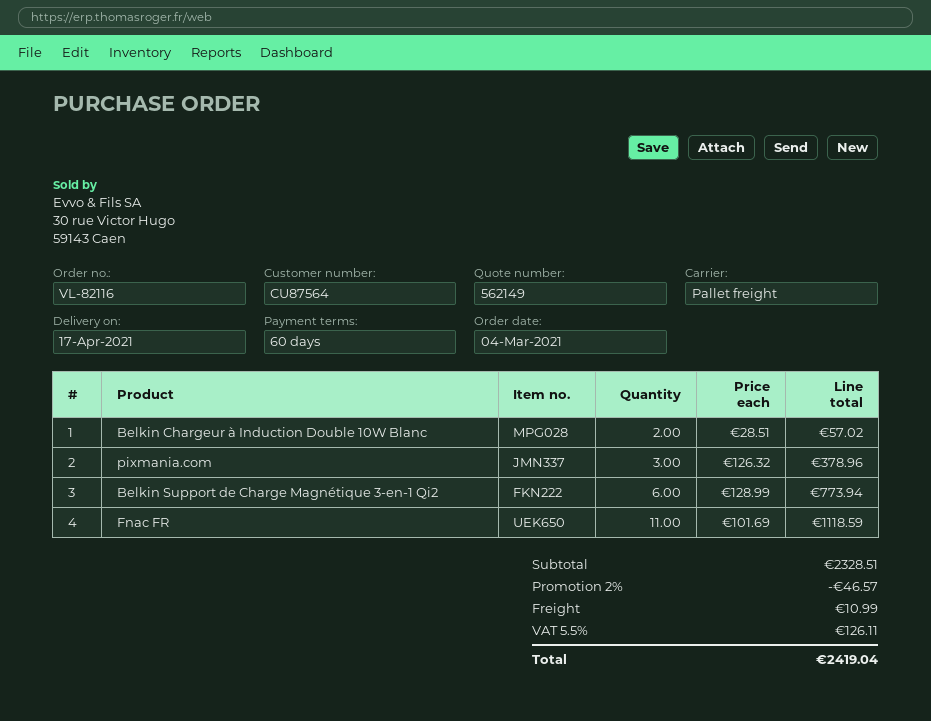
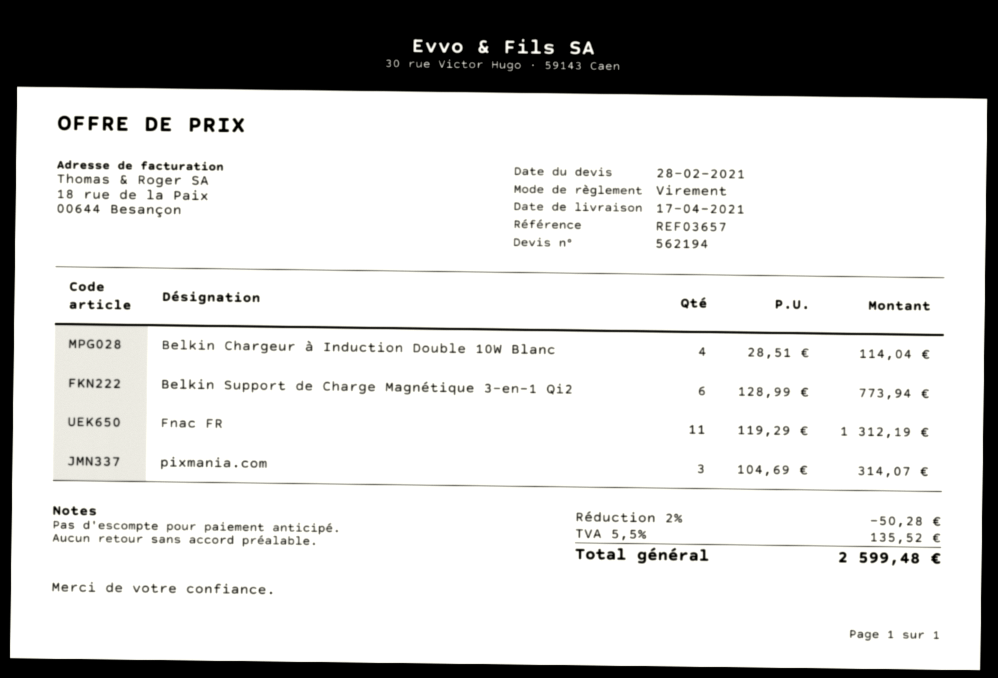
quote number: 562149 -> 562194
Belkin Chargeur à Induction Double 10W Blanc: 2 x 28.51 = 57.02 -> 4 x 28.51 = 114.04
pixmania.com: 3 x 126.32 = 378.96 -> 3 x 104.69 = 314.07
Fnac FR: 11 x 101.69 = 1118.59 -> 11 x 119.29 = 1312.19
discount: 2% = 46.57 -> 2% = 50.28
shipping: 10.99 -> none
tax: 5.5% = 126.11 -> 5.5% = 135.52
total: 2419.04 -> 2599.48

